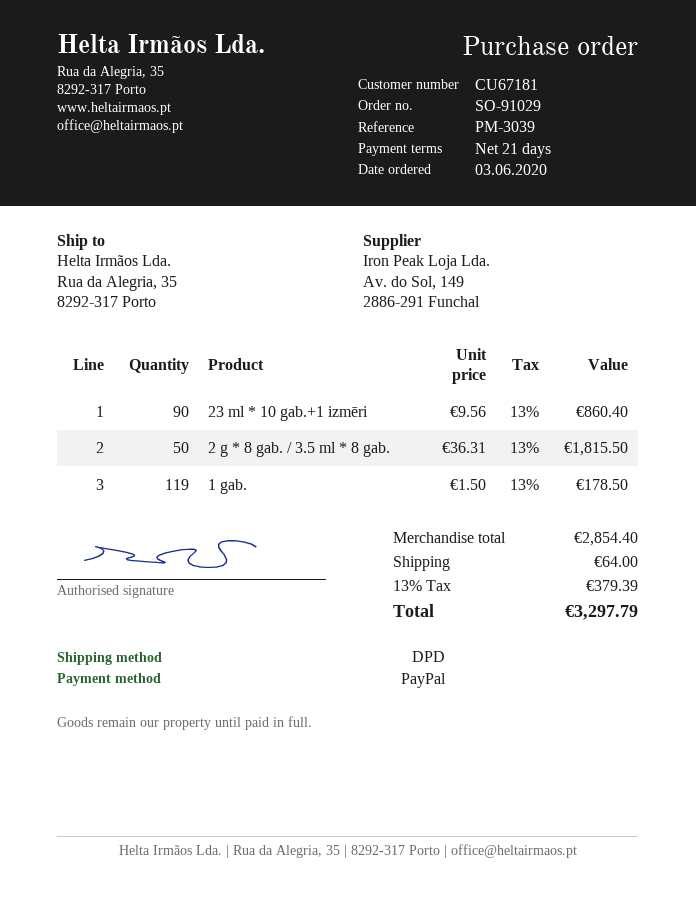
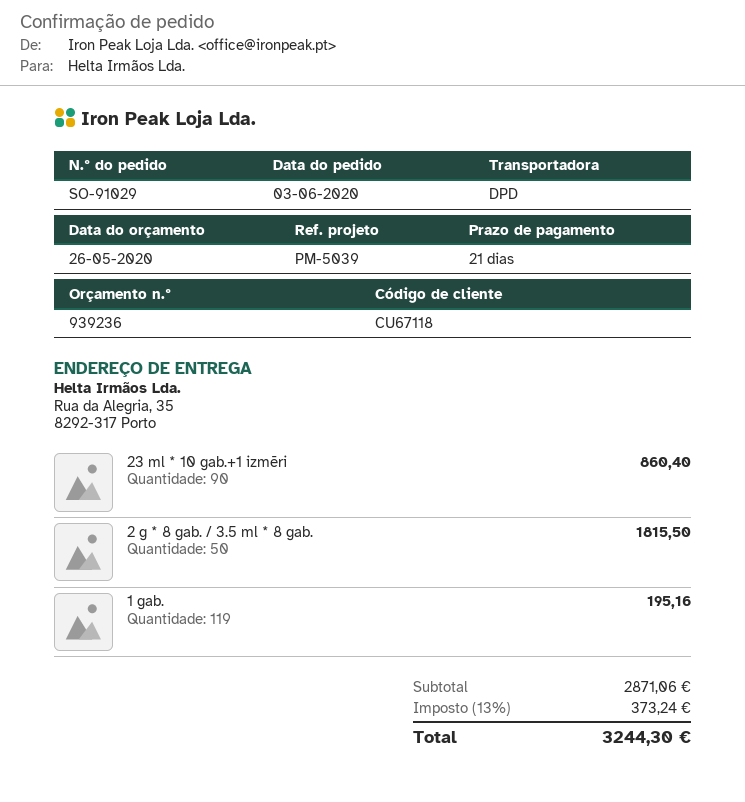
customer number: CU67181 -> CU67118
reference: PM-3039 -> PM-5039
1 gab.: 119 for 178.50 -> 119 for 195.16
subtotal: 2854.40 -> 2871.06
shipping: 64.00 -> none
tax: 13% = 379.39 -> 13% = 373.24
total: 3297.79 -> 3244.30

